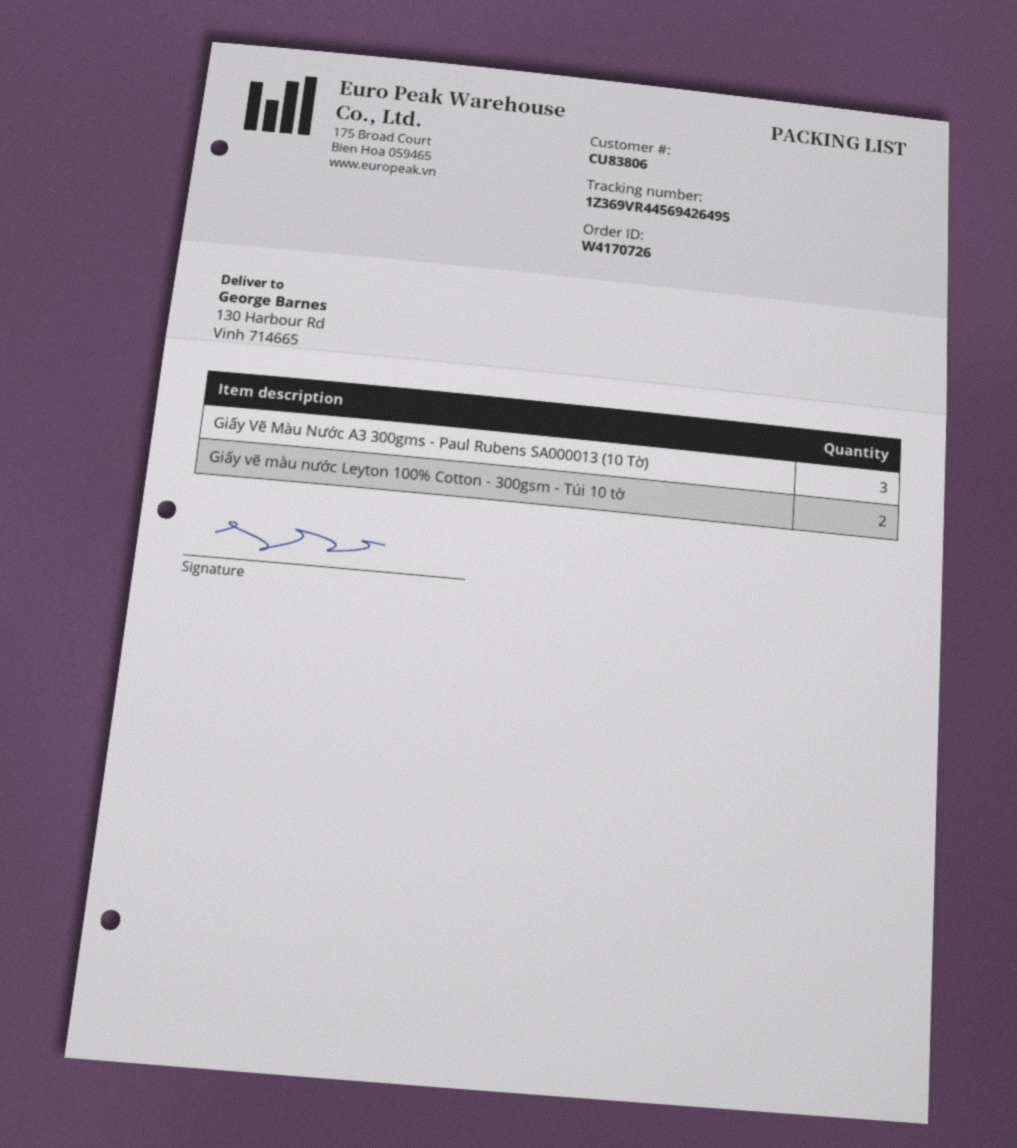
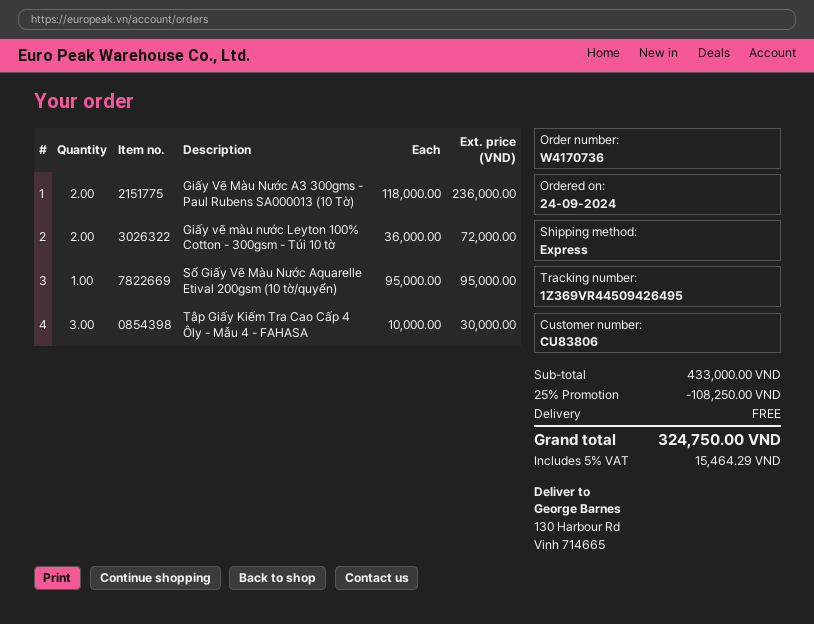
order number: W4170726 -> W4170736
tracking number: 1Z369VR44569426495 -> 1Z369VR44509426495
Giấy Vẽ Màu Nước A3 300gms - Paul Rubens SA000013 (10 Tờ): 3 -> 2
Sổ Giấy Vẽ Màu Nước Aquarelle Etival 200gsm (10 tờ/quyển): none -> 1
Tập Giấy Kiếm Tra Cao Cấp 4 Ôly - Mẫu 4 - FAHASA: none -> 3

